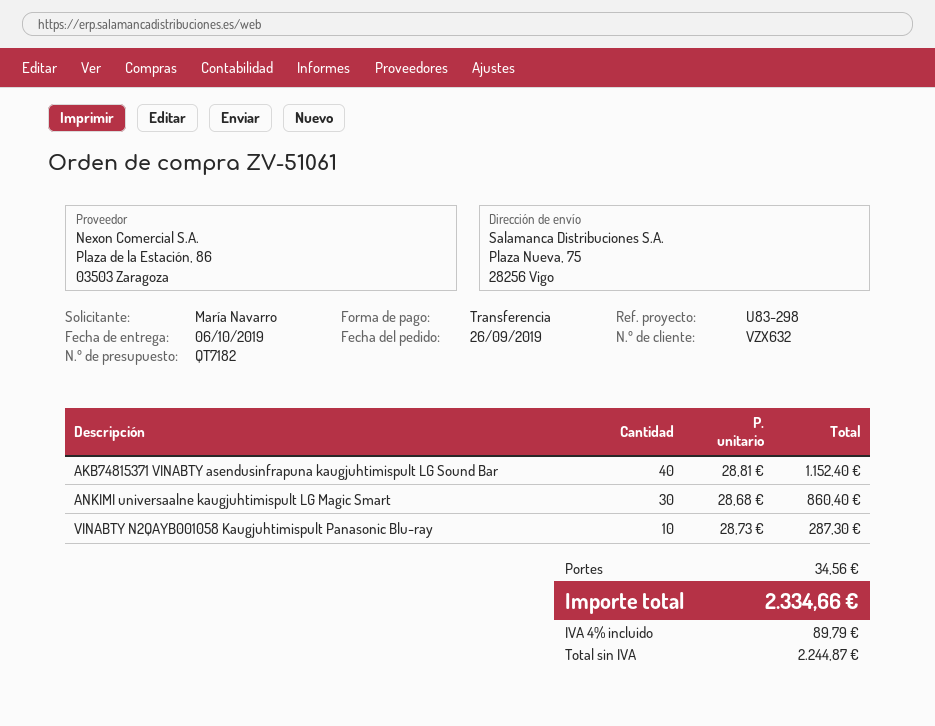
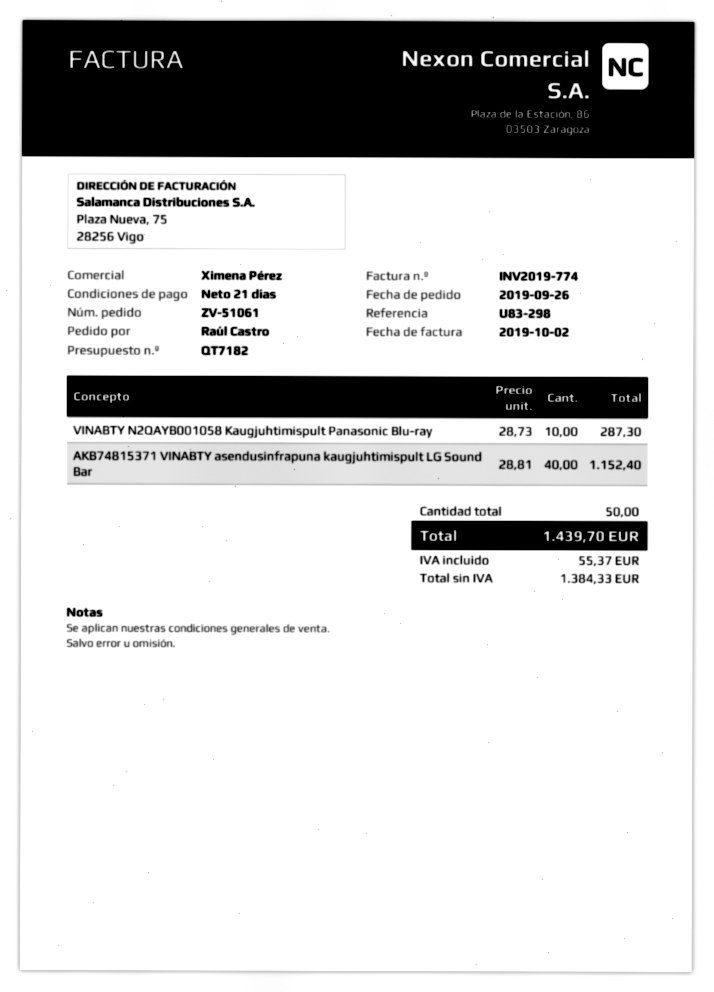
ordered by: María Navarro -> Raúl Castro
ANKIMI universaalne kaugjuhtimispult LG Magic Smart: 30 x 28.68 = 860.40 -> none
shipping: 34.56 -> none
net: 2244.87 -> 1384.33
tax: 89.79 -> 55.37
total: 2334.66 -> 1439.70

